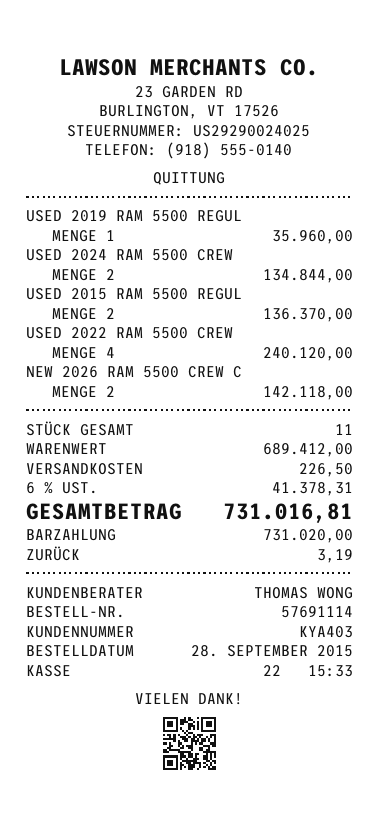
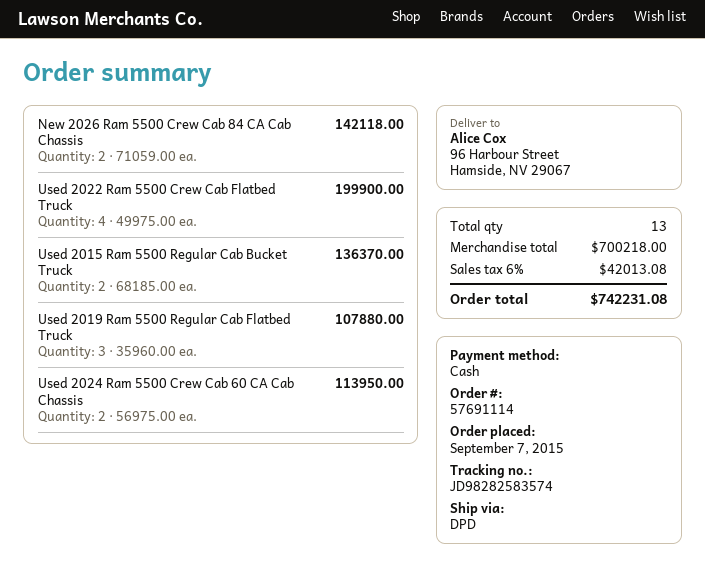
order date: 2015-09-28 -> 2015-09-07
USED 2019 RAM 5500 REGUL: 1 for 35960.00 -> 3 for 107880.00
USED 2024 RAM 5500 CREW: 2 for 134844.00 -> 2 for 113950.00
USED 2022 RAM 5500 CREW: 4 for 240120.00 -> 4 for 199900.00
total quantity: 11 -> 13
subtotal: 689412.00 -> 700218.00
shipping: 226.50 -> none
tax: 6% = 41378.31 -> 6% = 42013.08
total: 731016.81 -> 742231.08

